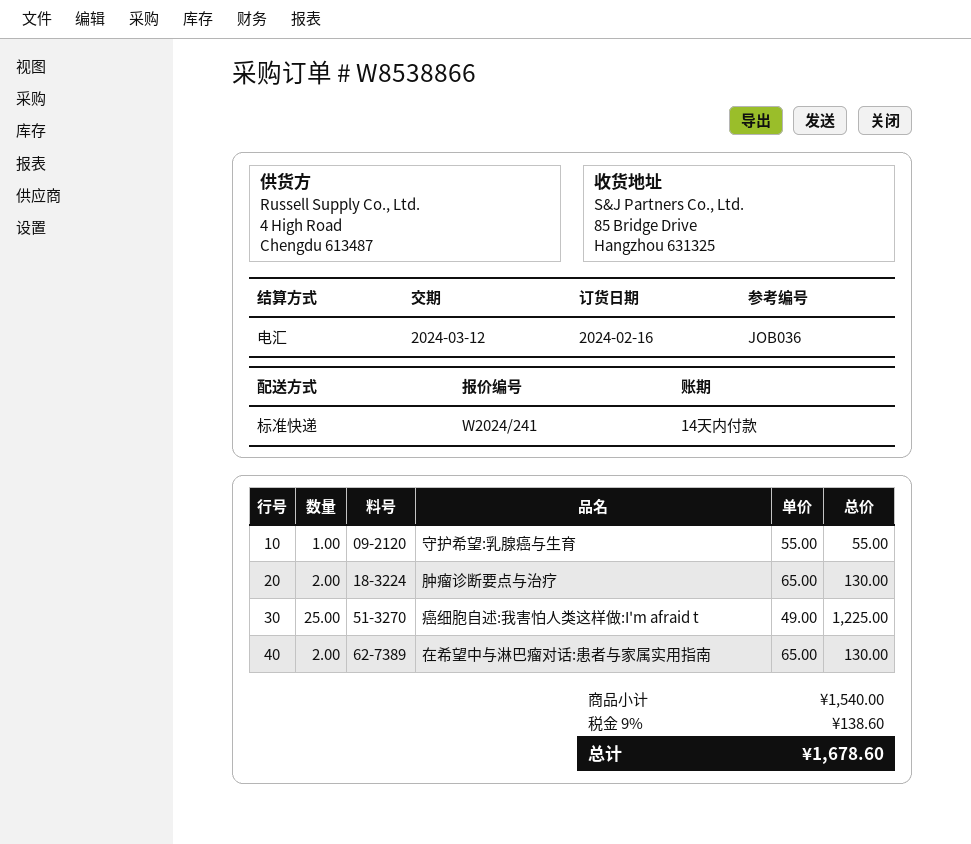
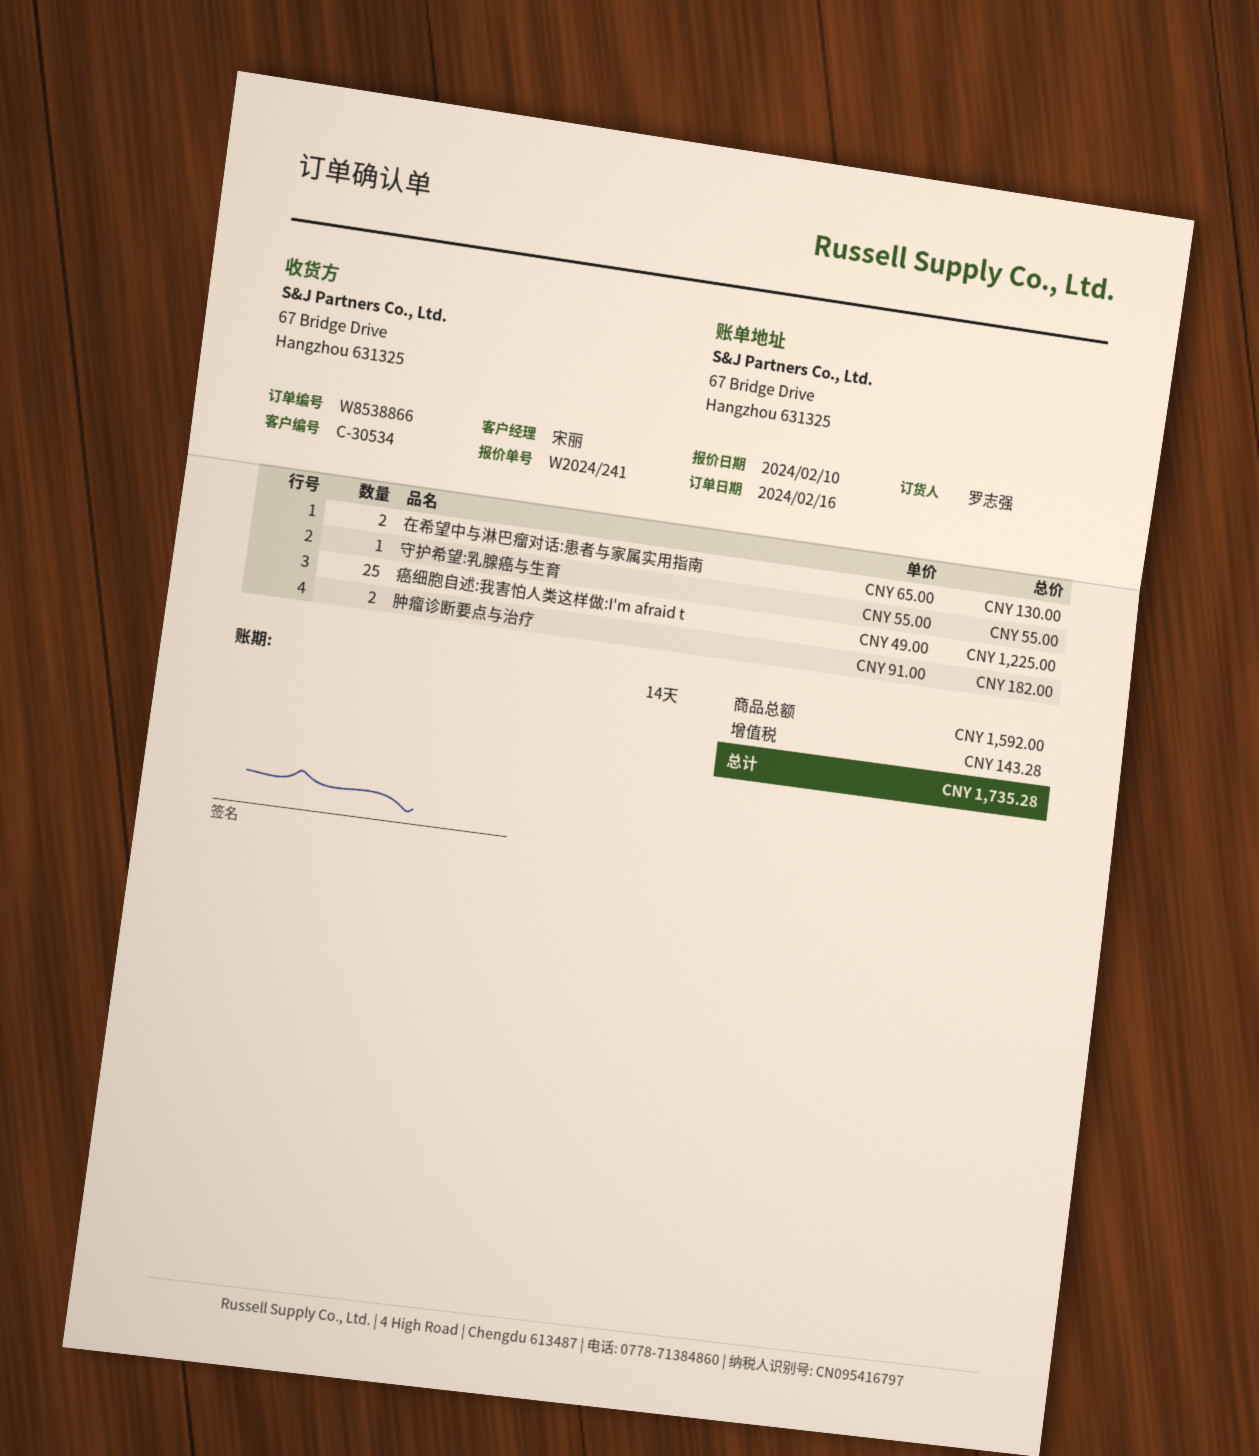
ship to: 85 Bridge Drive, Hangzhou 631325 -> 67 Bridge Drive, Hangzhou 631325
肿瘤诊断要点与治疗: 2 x 65.00 = 130.00 -> 2 x 91.00 = 182.00
subtotal: 1540.00 -> 1592.00
tax: 138.60 -> 143.28
total: 1678.60 -> 1735.28

